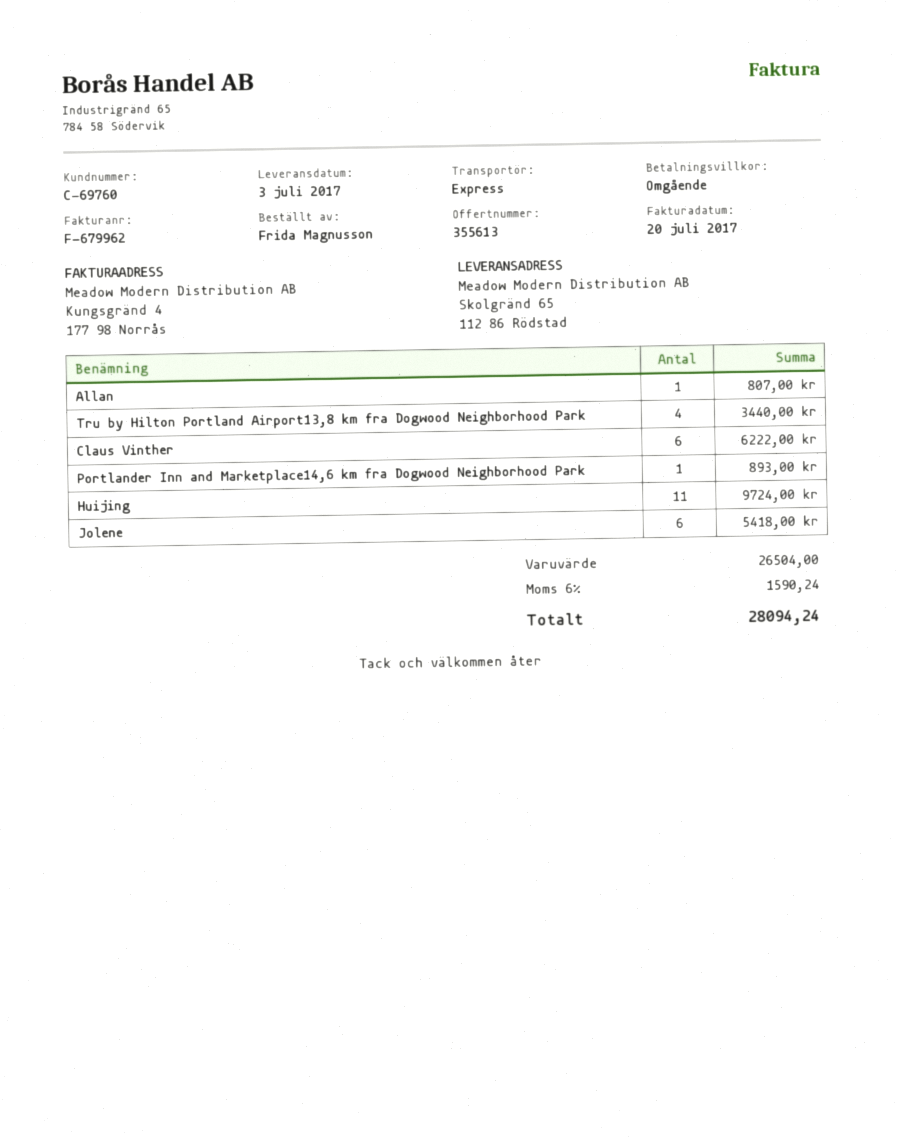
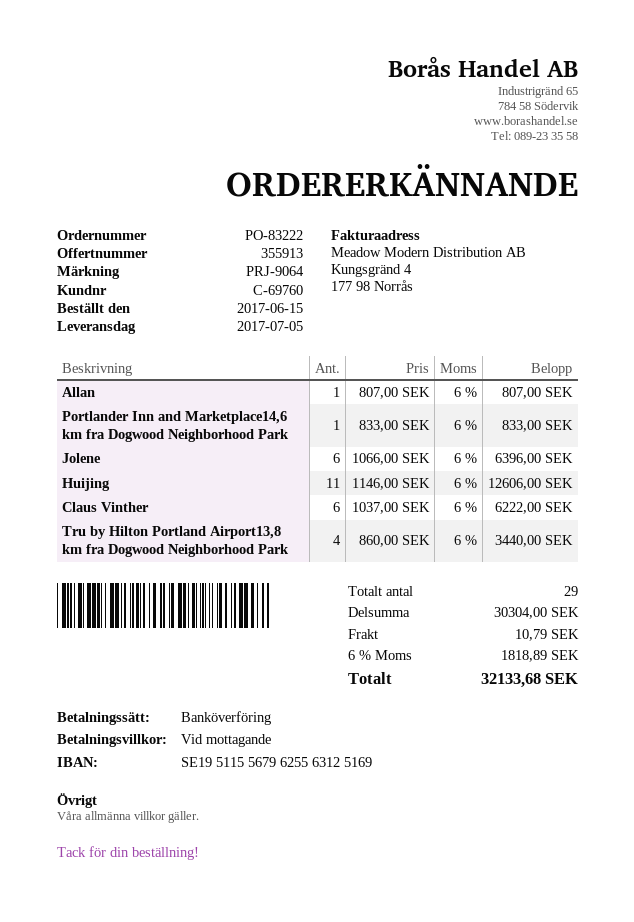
quote number: 355613 -> 355913
delivery date: 2017-07-03 -> 2017-07-05
Portlander Inn and Marketplace14,6 km fra Dogwood Neighborhood Park: 1 for 893.00 -> 1 for 833.00
Huijing: 11 for 9724.00 -> 11 for 12606.00
Jolene: 6 for 5418.00 -> 6 for 6396.00
subtotal: 26504.00 -> 30304.00
shipping: none -> 10.79
tax: 6% = 1590.24 -> 6% = 1818.89
total: 28094.24 -> 32133.68

